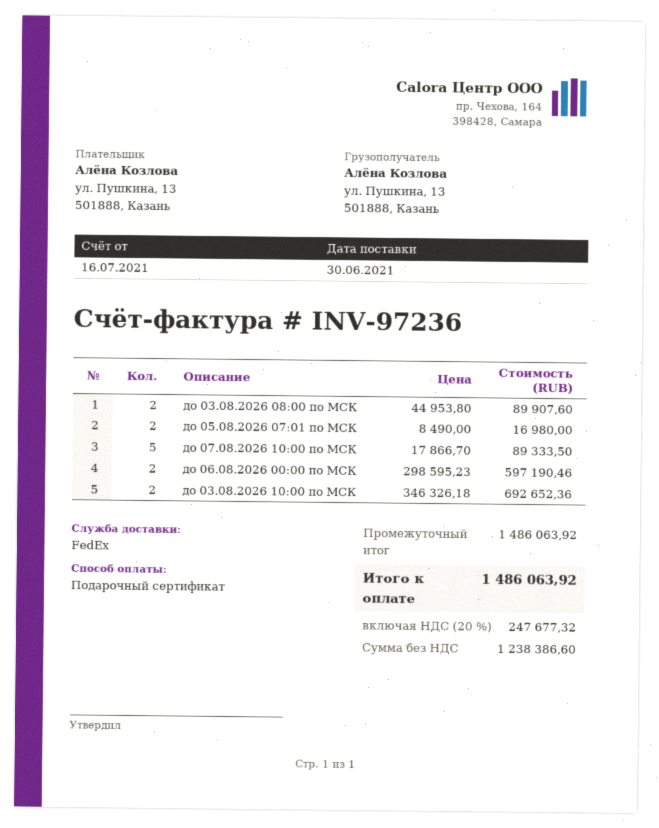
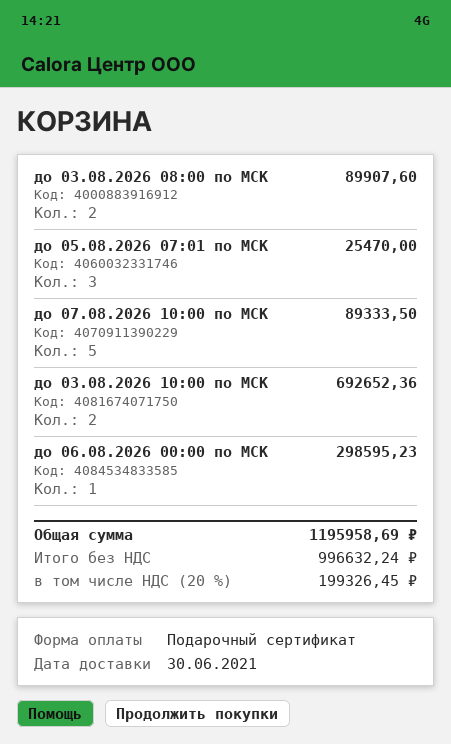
до 05.08.2026 07:01 по МСК: 2 for 16980.00 -> 3 for 25470.00
до 06.08.2026 00:00 по МСК: 2 for 597190.46 -> 1 for 298595.23
net: 1238386.60 -> 996632.24
tax: 20% = 247677.32 -> 20% = 199326.45
total: 1486063.92 -> 1195958.69

